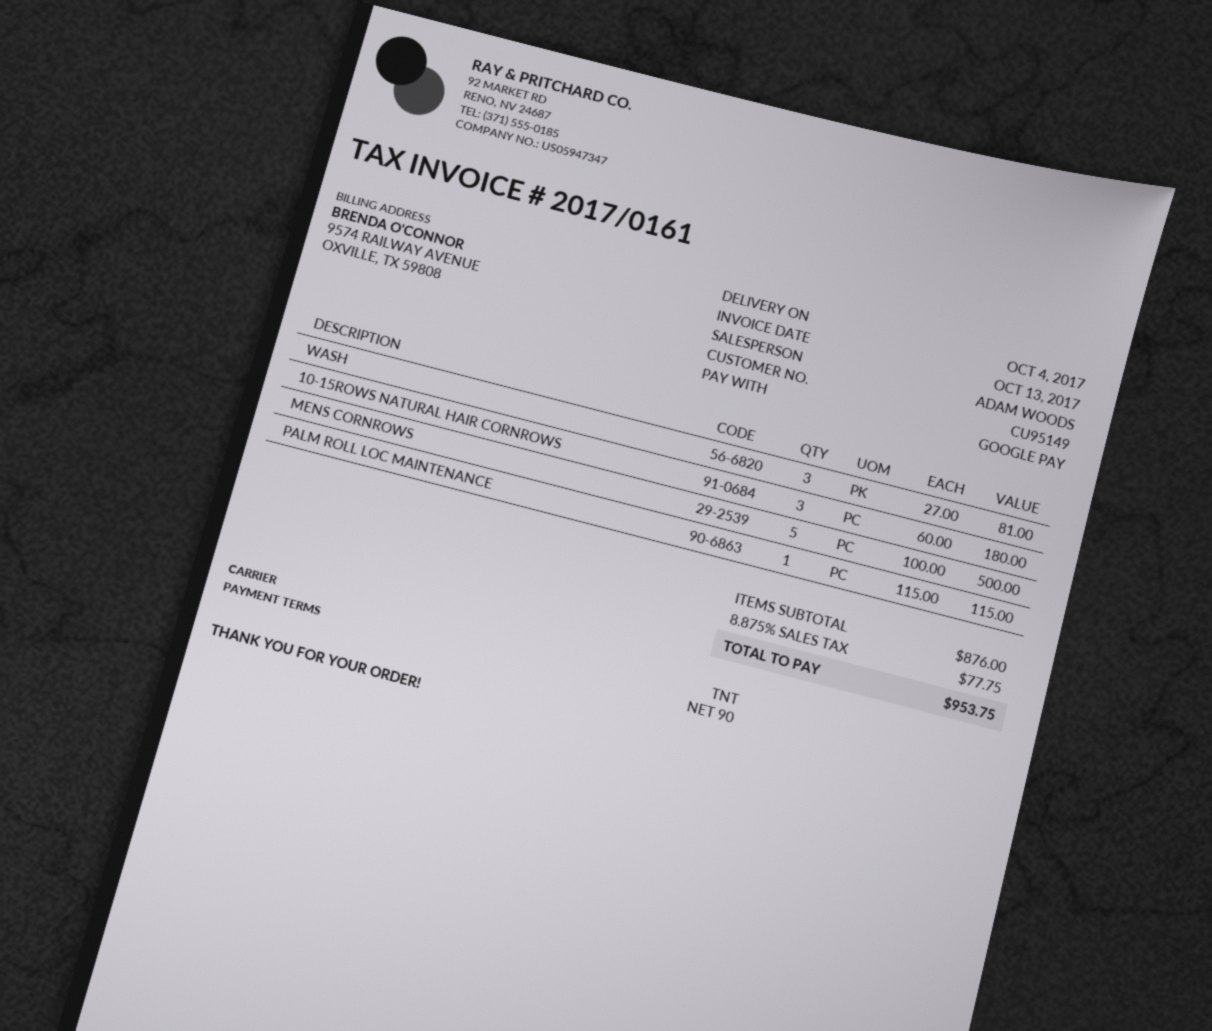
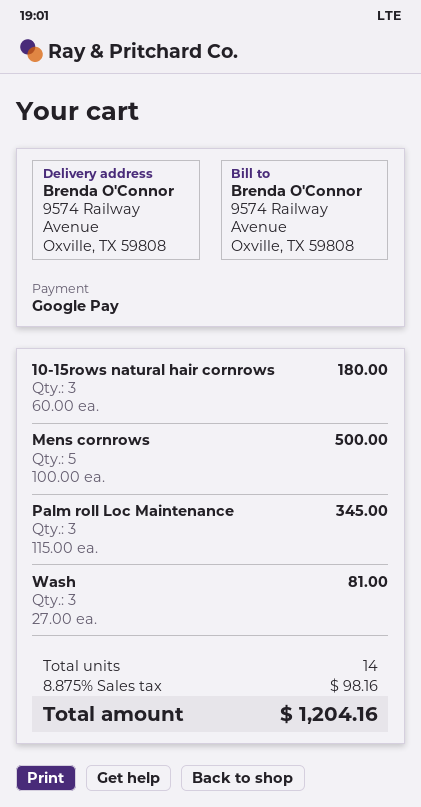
PALM ROLL LOC MAINTENANCE: 1 x 115.00 = 115.00 -> 3 x 115.00 = 345.00
tax: 8.875% = 77.75 -> 8.875% = 98.16
total: 953.75 -> 1204.16

